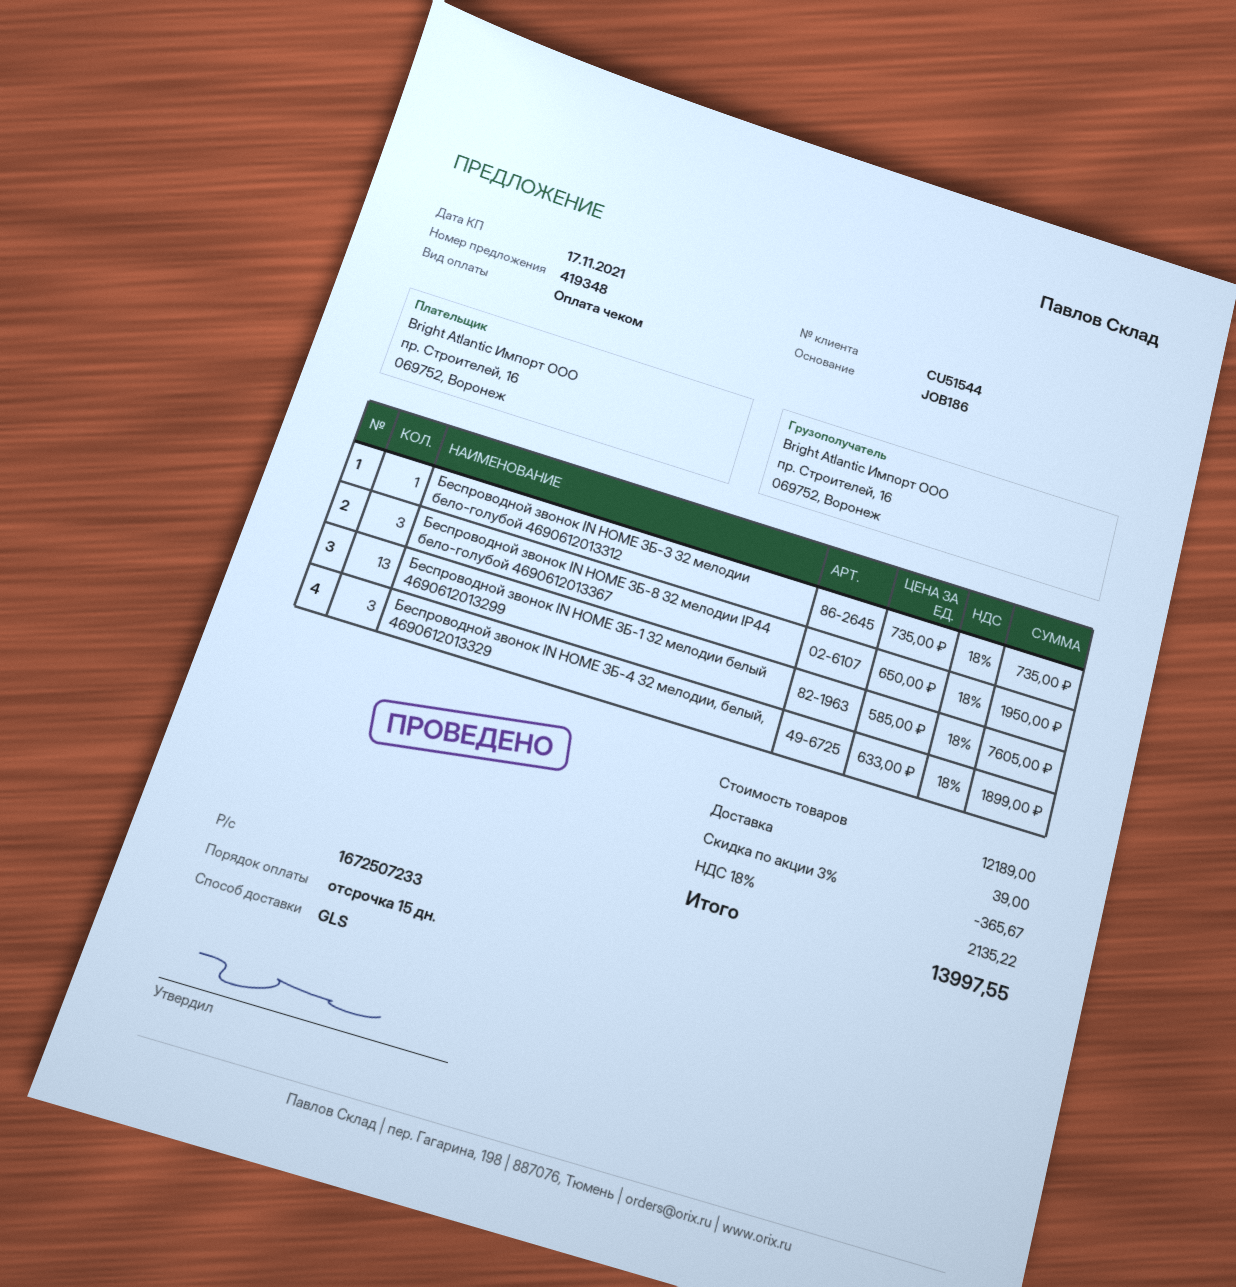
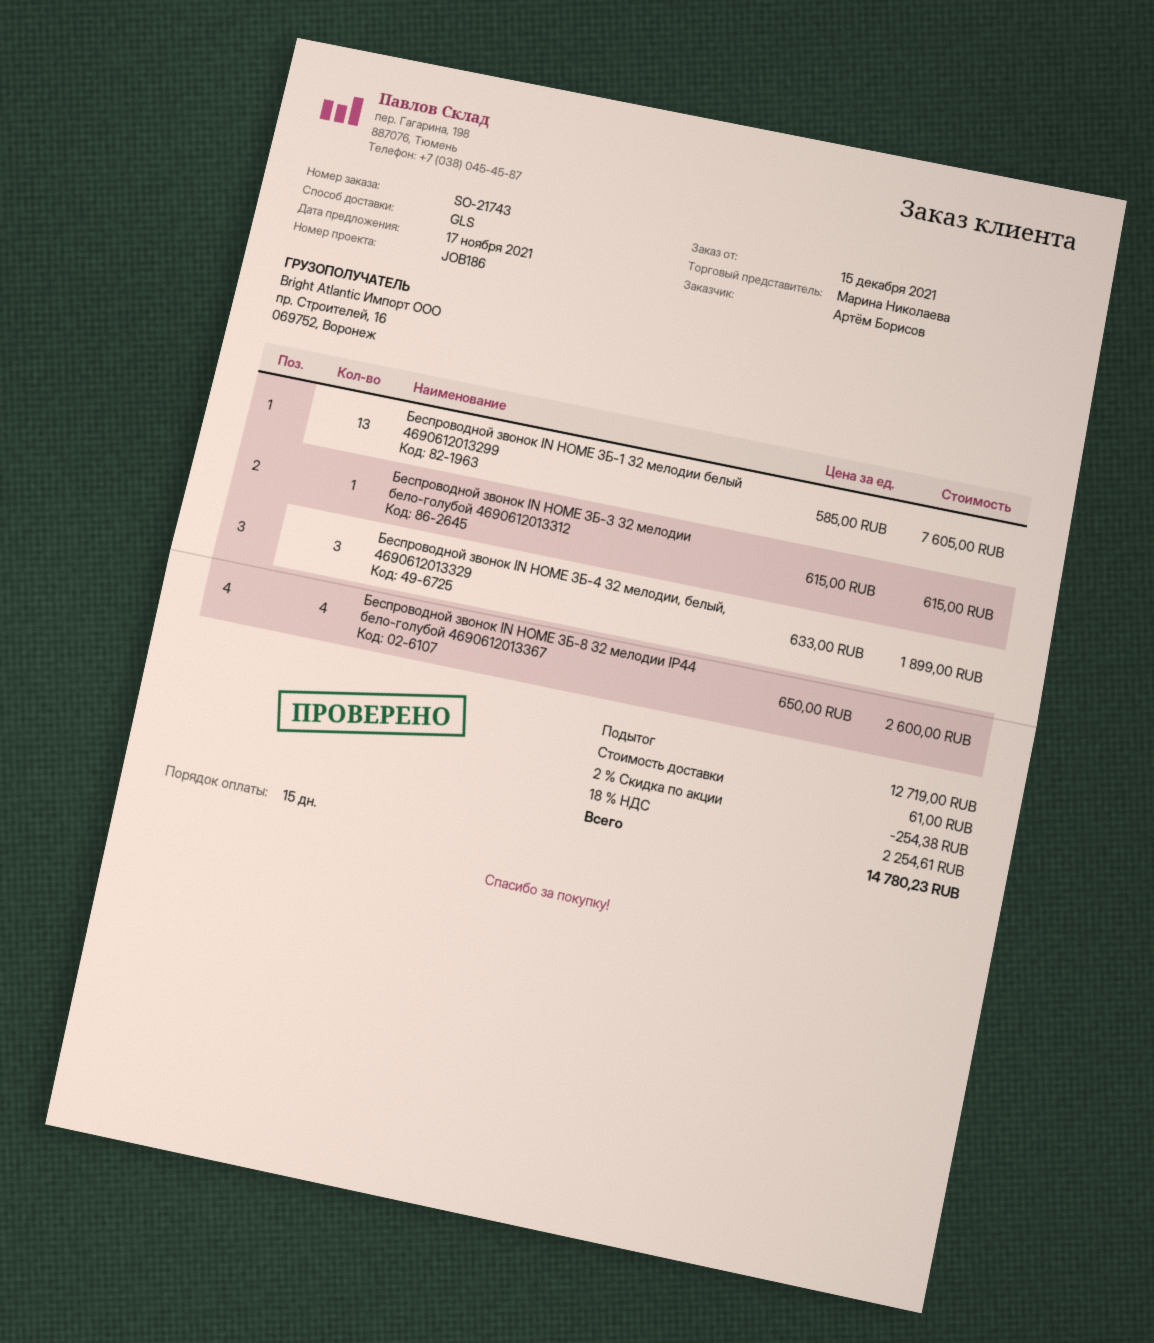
Беспроводной звонок IN HOME ЗБ-3 32 мелодии бело-голубой 4690612013312: 1 x 735.00 = 735.00 -> 1 x 615.00 = 615.00
Беспроводной звонок IN HOME ЗБ-8 32 мелодии IP44 бело-голубой 4690612013367: 3 x 650.00 = 1950.00 -> 4 x 650.00 = 2600.00
subtotal: 12189.00 -> 12719.00
discount: 3% = 365.67 -> 2% = 254.38
shipping: 39.00 -> 61.00
tax: 18% = 2135.22 -> 18% = 2254.61
total: 13997.55 -> 14780.23

